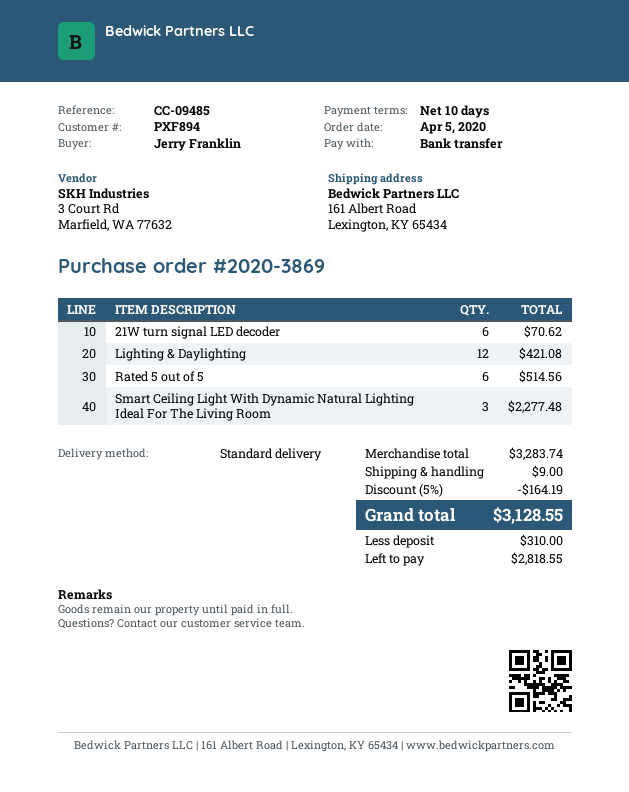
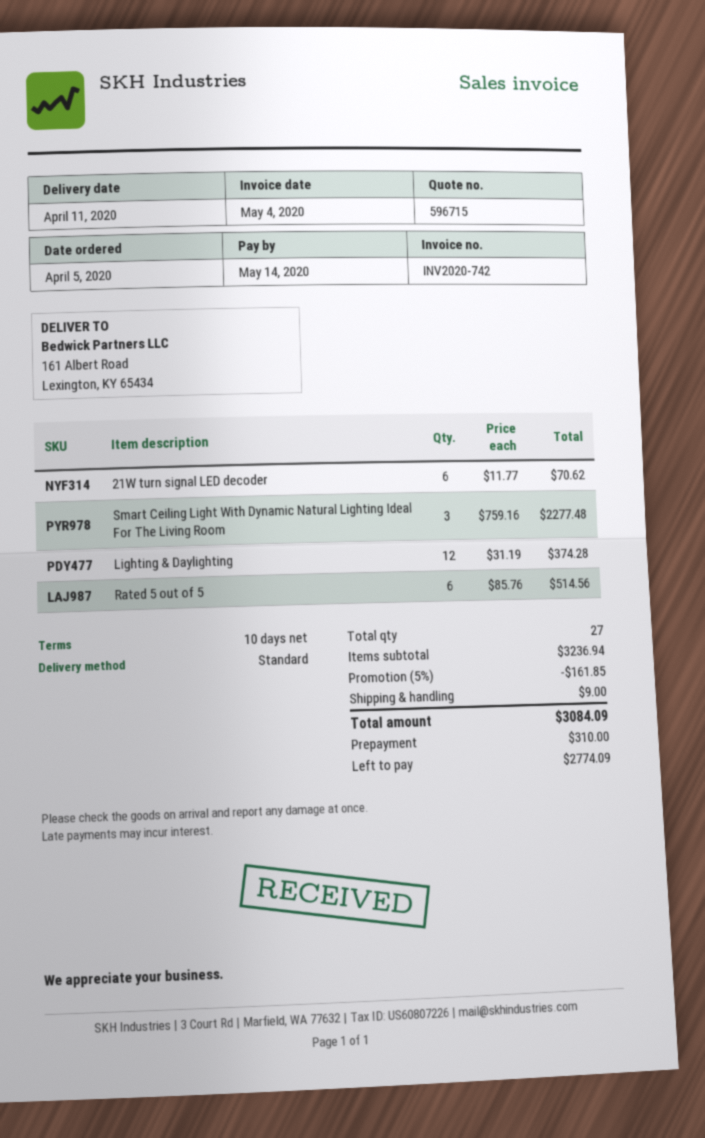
Lighting & Daylighting: 12 for 421.08 -> 12 for 374.28
subtotal: 3283.74 -> 3236.94
discount: 5% = 164.19 -> 5% = 161.85
total: 3128.55 -> 3084.09
balance: 2818.55 -> 2774.09

